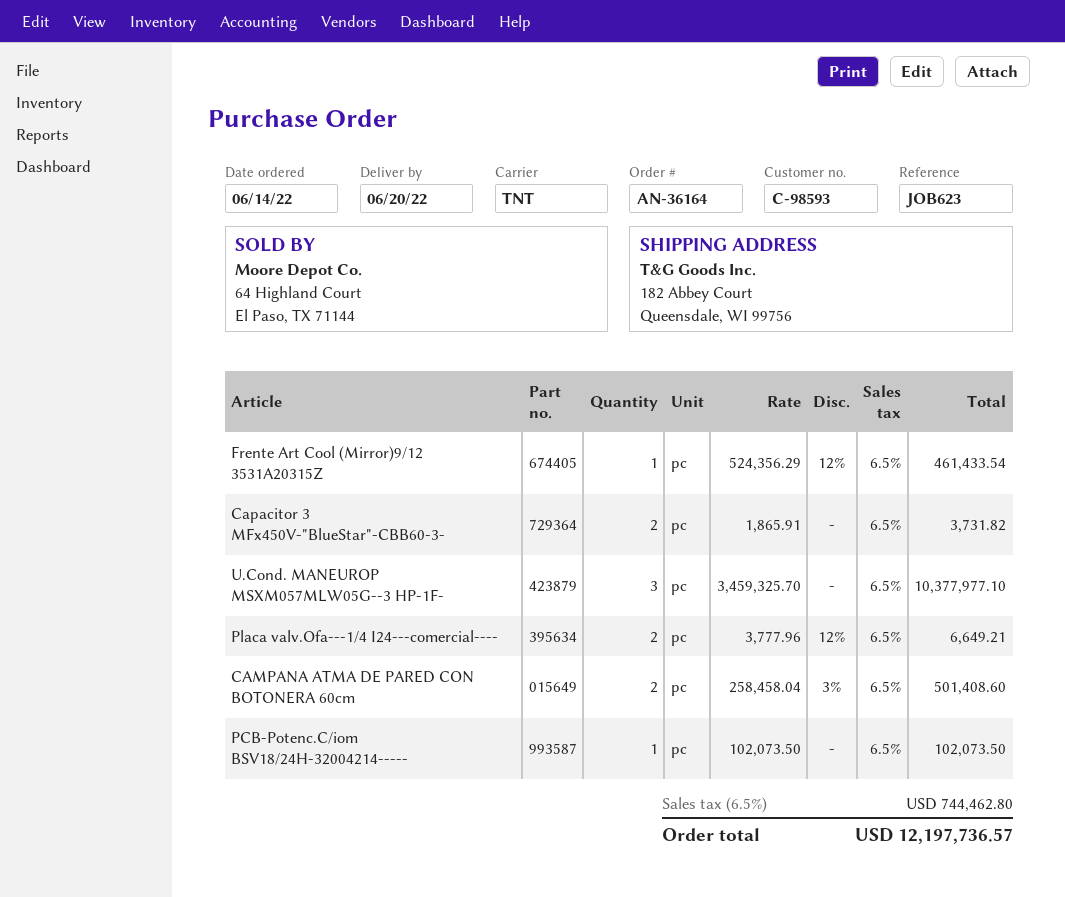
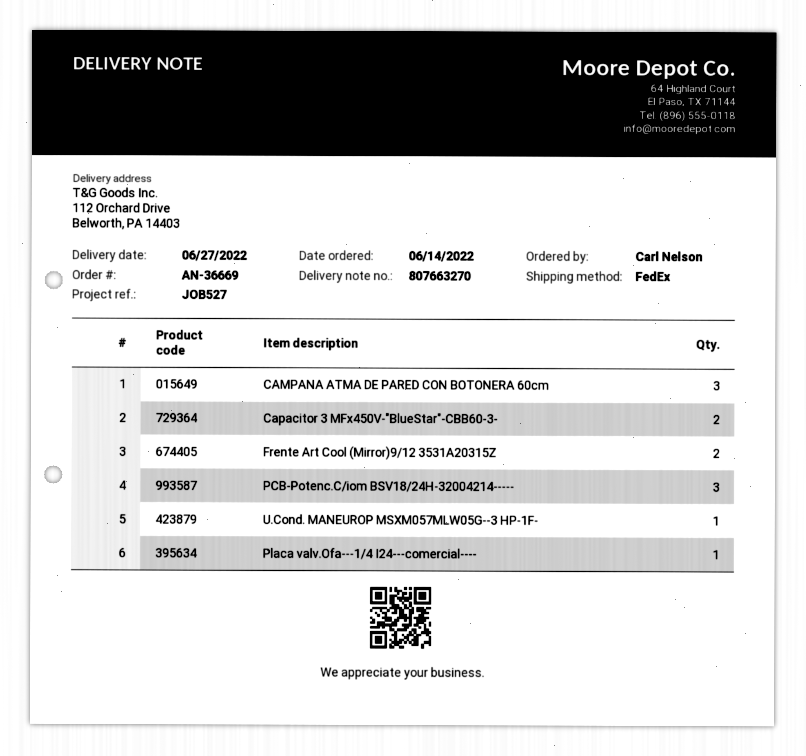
order number: AN-36164 -> AN-36669
delivery date: 2022-06-20 -> 2022-06-27
reference: JOB623 -> JOB527
shipping method: TNT -> FedEx
ship to: 182 Abbey Court, Queensdale, WI 99756 -> 112 Orchard Drive, Belworth, PA 14403
Frente Art Cool (Mirror)9/12 3531A20315Z: 1 -> 2
U.Cond. MANEUROP MSXM057MLW05G--3 HP-1F-: 3 -> 1
Placa valv.Ofa---1/4 I24---comercial----: 2 -> 1
CAMPANA ATMA DE PARED CON BOTONERA 60cm: 2 -> 3
PCB-Potenc.C/iom BSV18/24H-32004214-----: 1 -> 3

